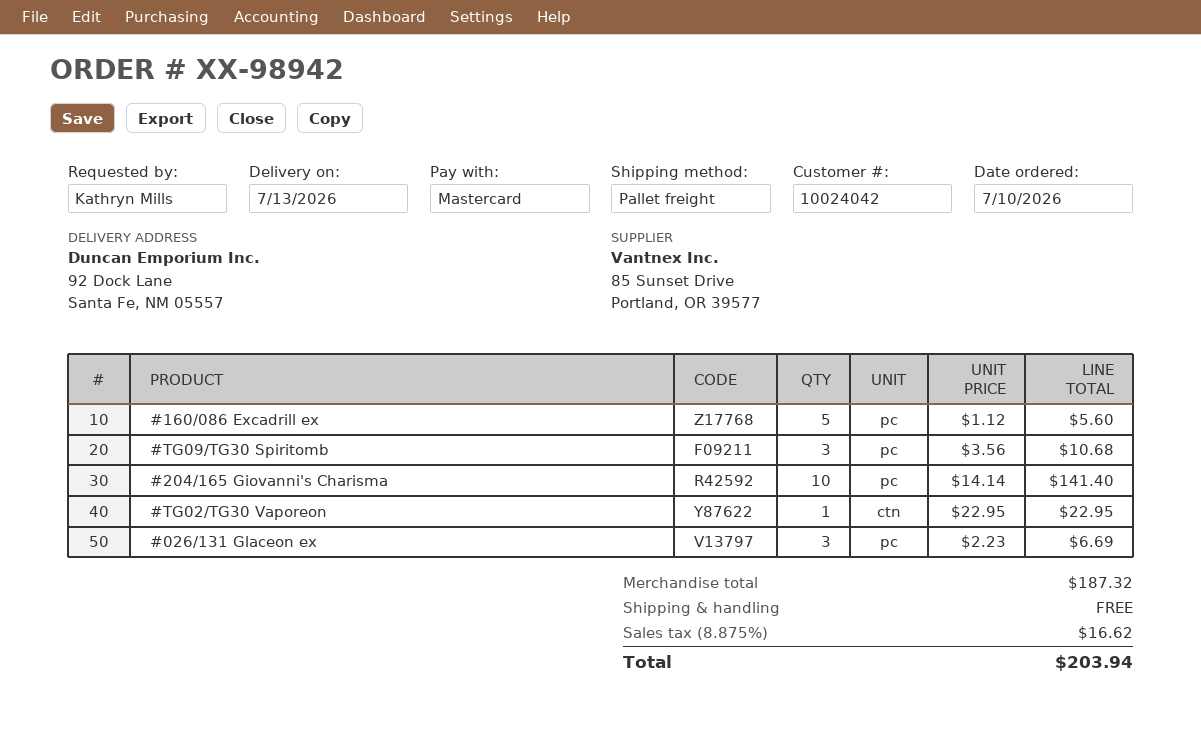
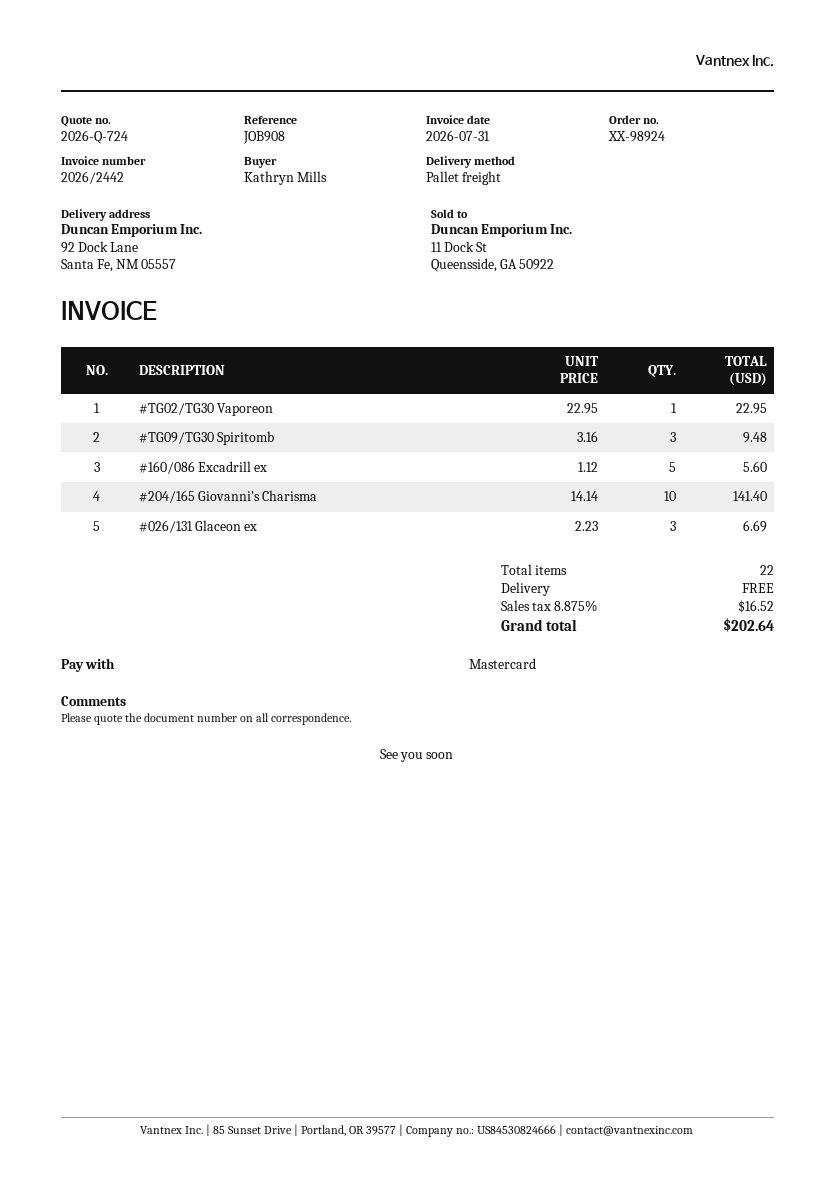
order number: XX-98942 -> XX-98924
#TG09/TG30 Spiritomb: 3 x 3.56 = 10.68 -> 3 x 3.16 = 9.48
tax: 8.875% = 16.62 -> 8.875% = 16.52
total: 203.94 -> 202.64

